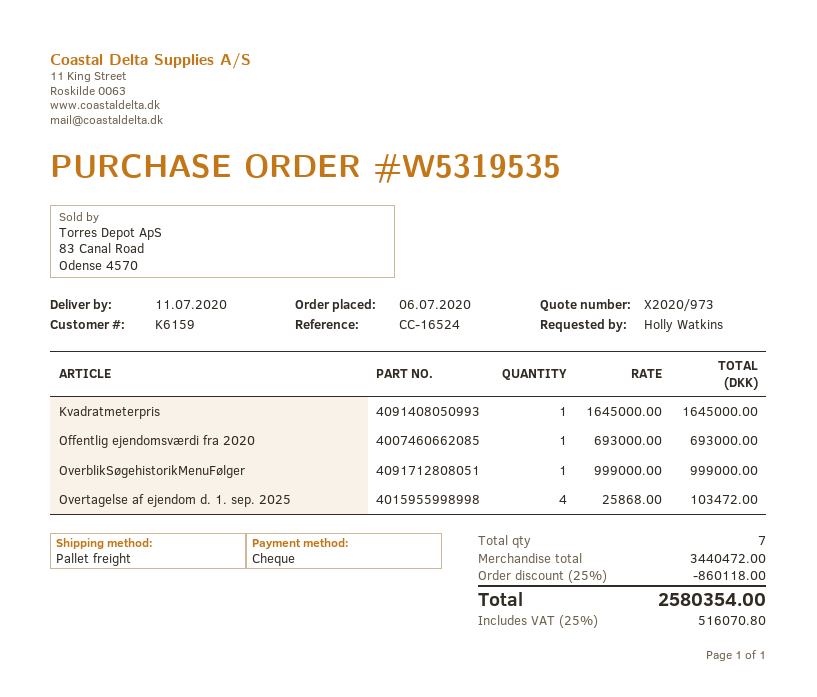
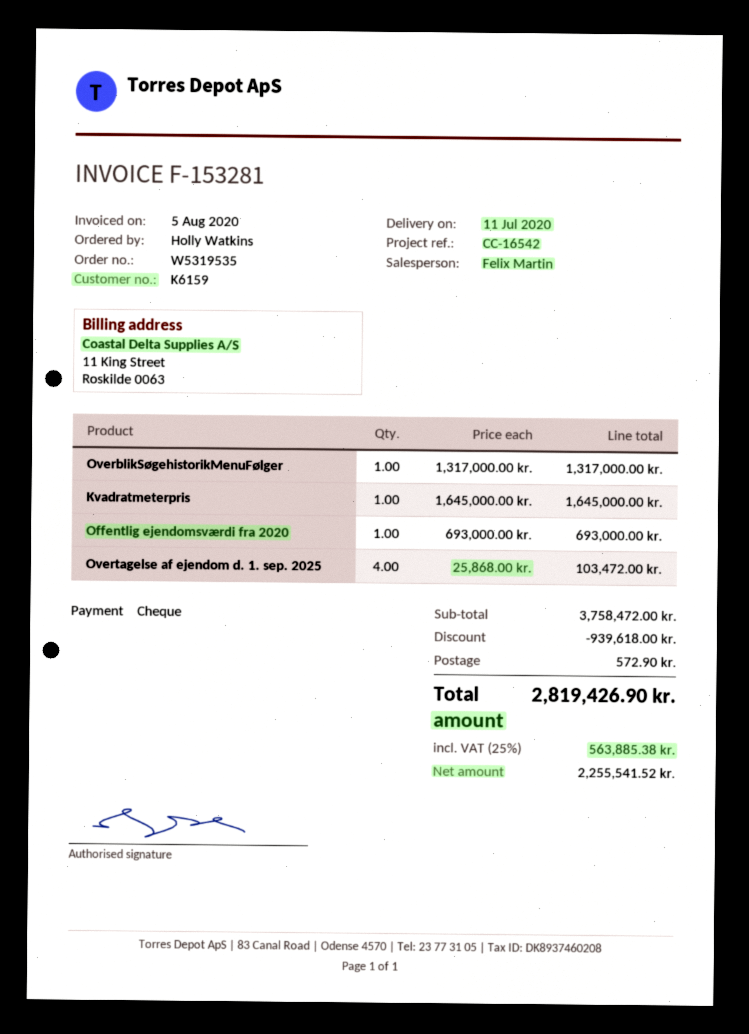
reference: CC-16524 -> CC-16542
OverblikSøgehistorikMenuFølger: 1 x 999000.00 = 999000.00 -> 1 x 1317000.00 = 1317000.00
subtotal: 3440472.00 -> 3758472.00
discount: 860118.00 -> 939618.00
shipping: none -> 572.90
tax: 25% = 516070.80 -> 25% = 563885.38
total: 2580354.00 -> 2819426.90

